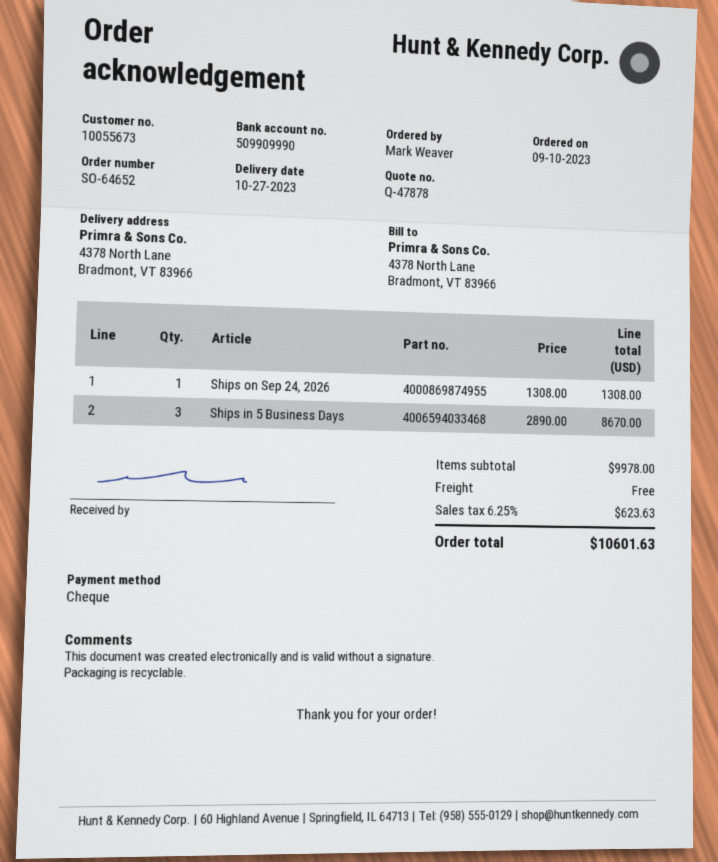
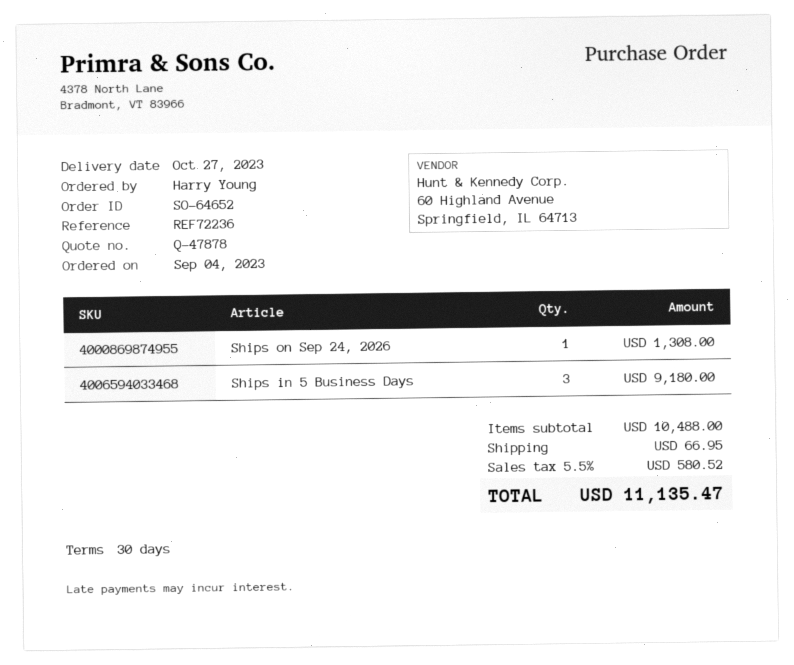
order date: 2023-09-10 -> 2023-09-04
ordered by: Mark Weaver -> Harry Young
Ships in 5 Business Days: 3 for 8670.00 -> 3 for 9180.00
subtotal: 9978.00 -> 10488.00
shipping: 0.00 -> 66.95
tax: 6.25% = 623.63 -> 5.5% = 580.52
total: 10601.63 -> 11135.47

